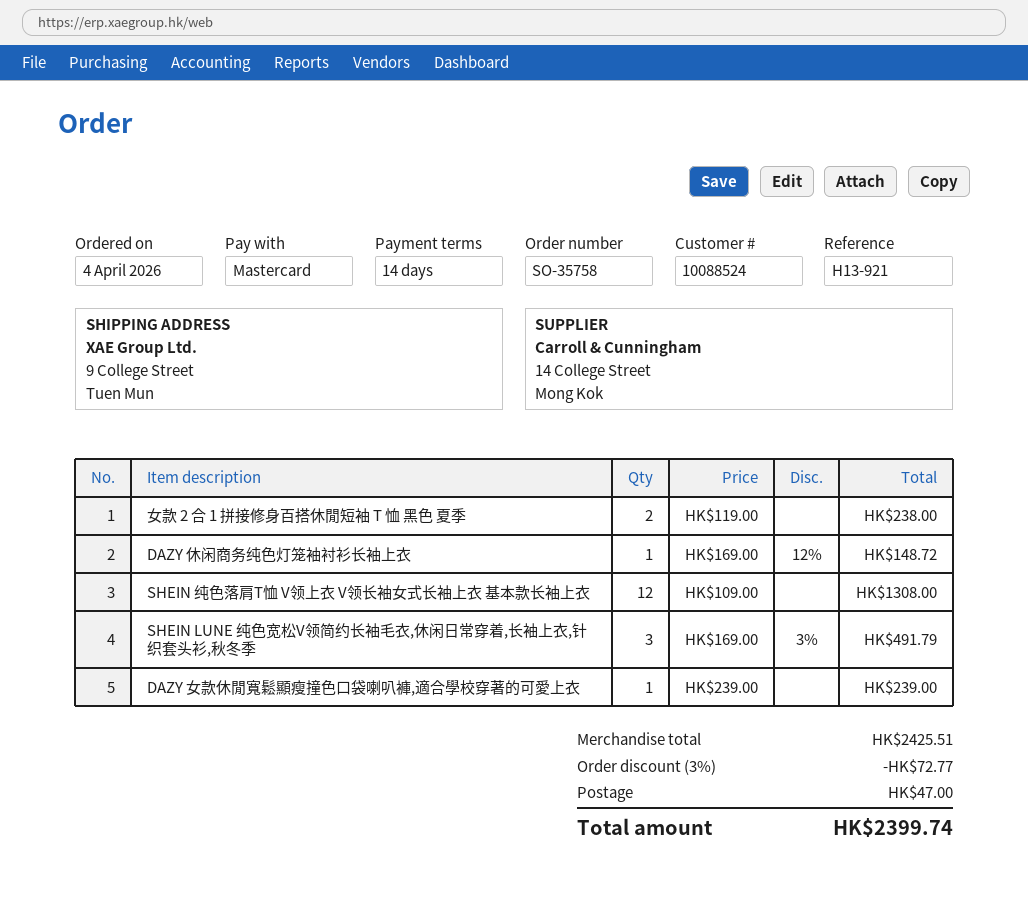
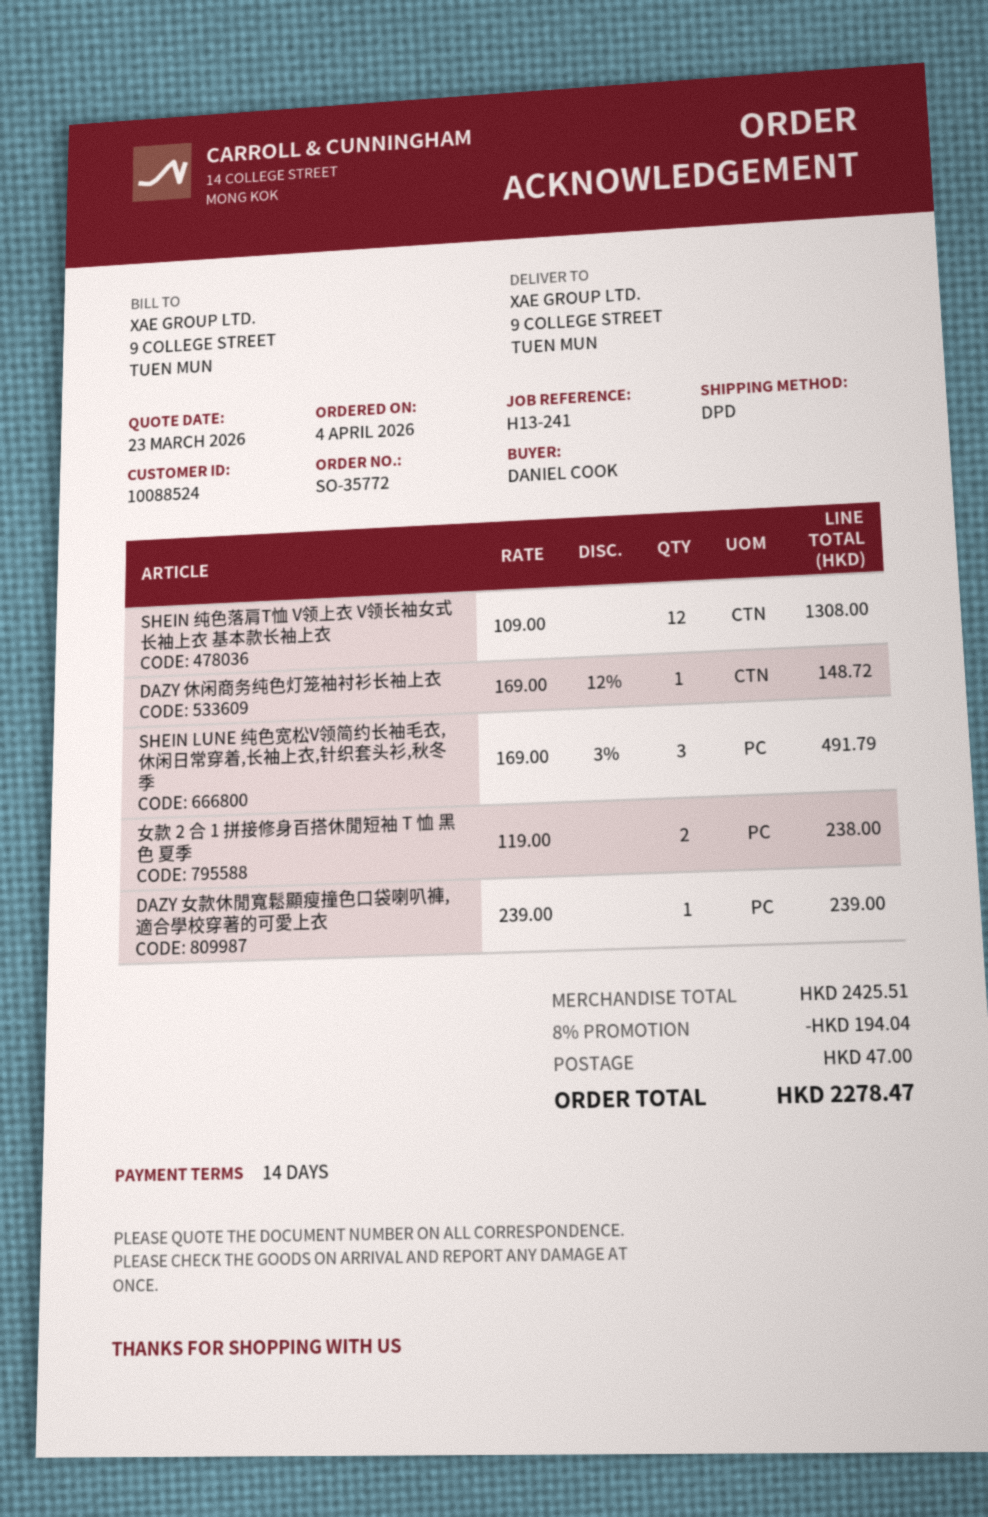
order number: SO-35758 -> SO-35772
reference: H13-921 -> H13-241
discount: 3% = 72.77 -> 8% = 194.04
total: 2399.74 -> 2278.47

